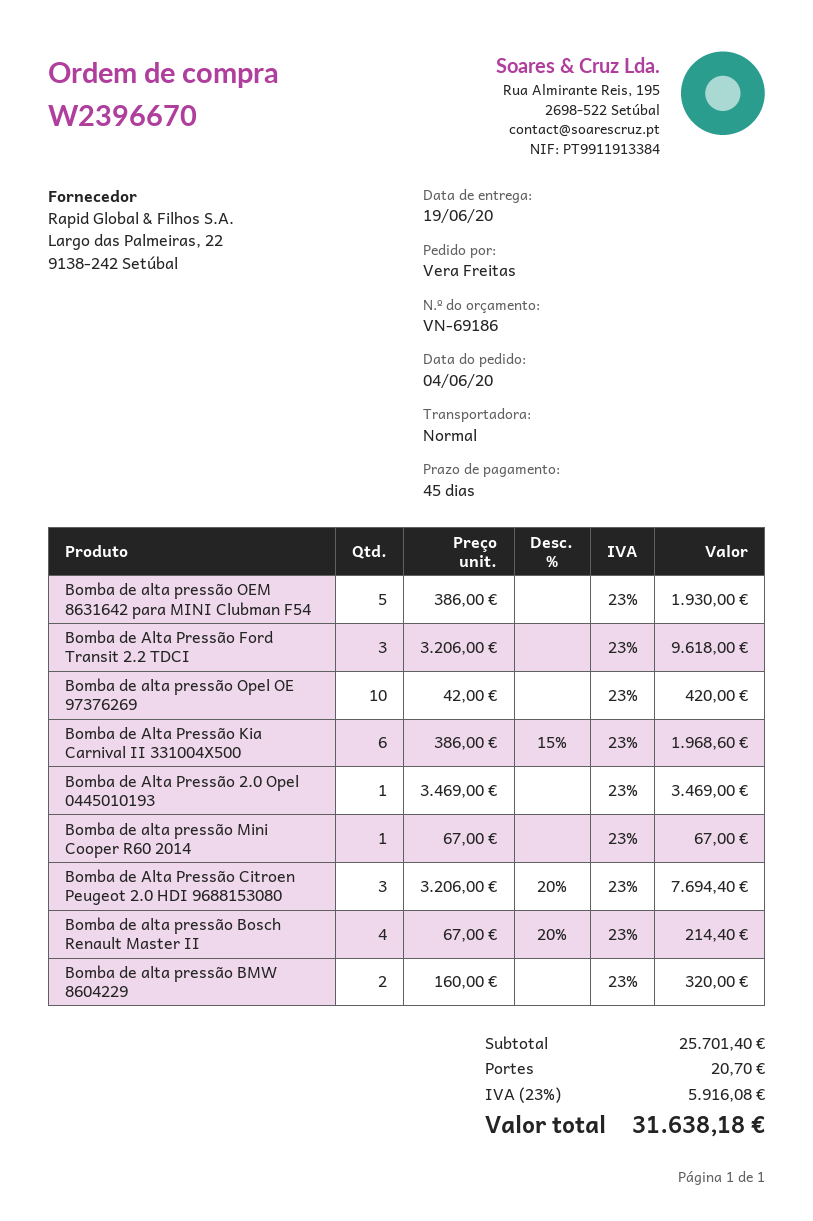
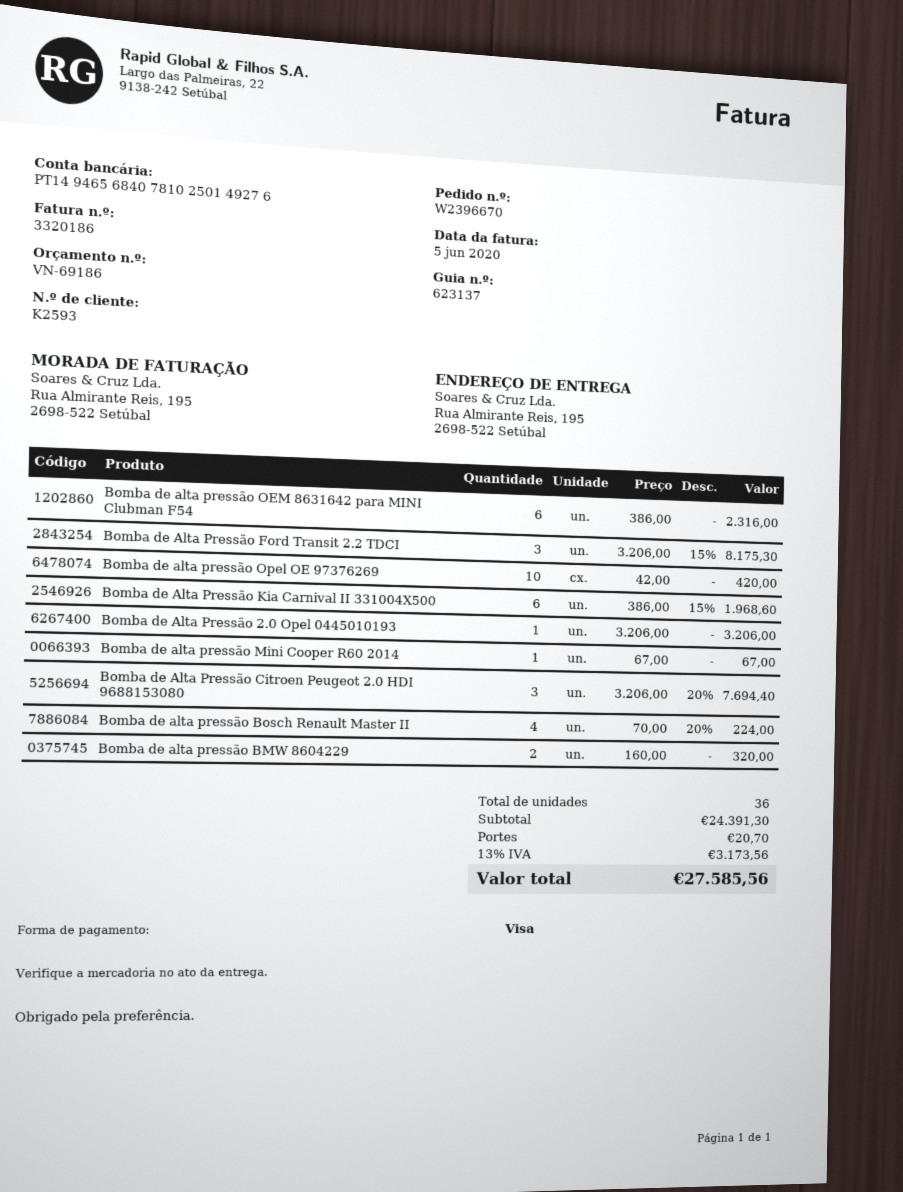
Bomba de alta pressão OEM 8631642 para MINI Clubman F54: 5 x 386.00 = 1930.00 -> 6 x 386.00 = 2316.00
Bomba de Alta Pressão Ford Transit 2.2 TDCI: 3 x 3206.00 = 9618.00 -> 3 x 3206.00 - 15% = 8175.30
Bomba de Alta Pressão 2.0 Opel 0445010193: 1 x 3469.00 = 3469.00 -> 1 x 3206.00 = 3206.00
Bomba de alta pressão Bosch Renault Master II: 4 x 67.00 - 20% = 214.40 -> 4 x 70.00 - 20% = 224.00
subtotal: 25701.40 -> 24391.30
tax: 23% = 5916.08 -> 13% = 3173.56
total: 31638.18 -> 27585.56

